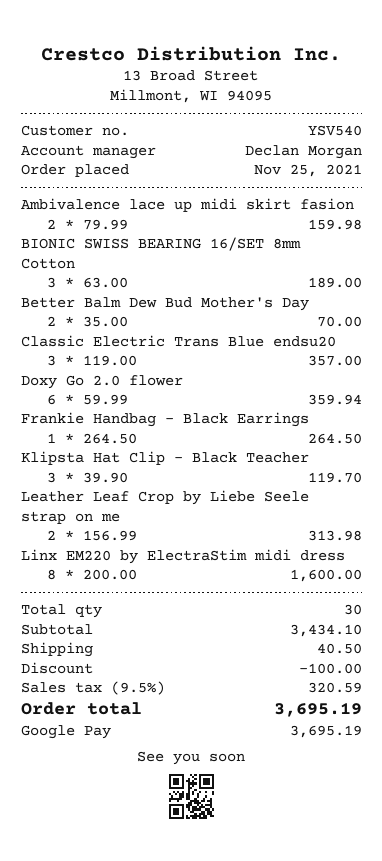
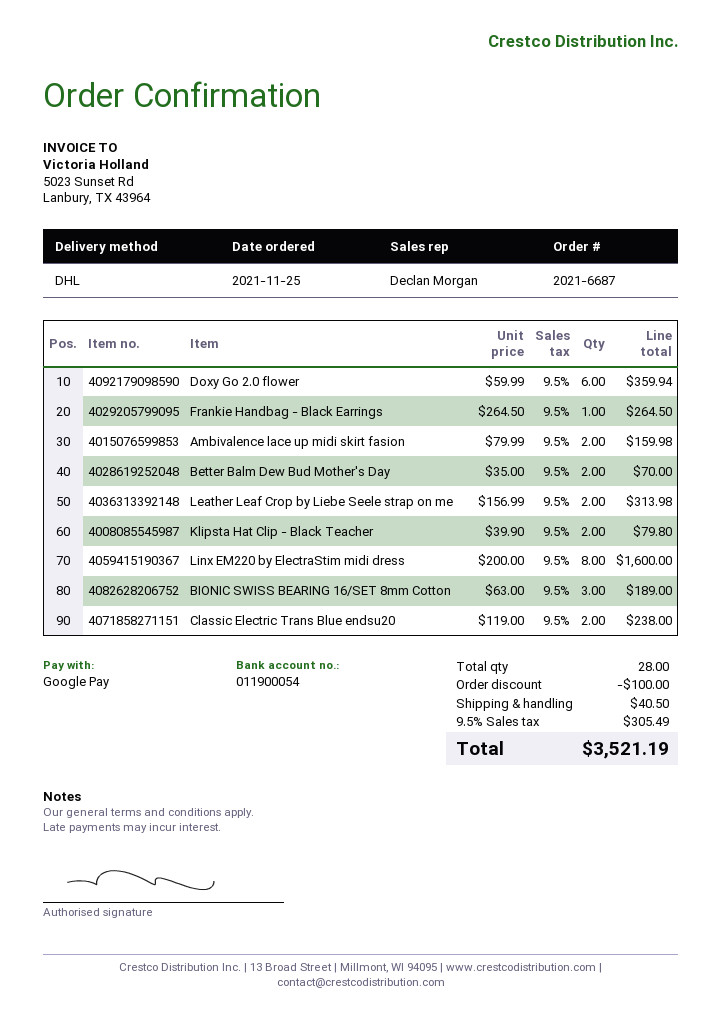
Classic Electric Trans Blue endsu20: 3 x 119.00 = 357.00 -> 2 x 119.00 = 238.00
Klipsta Hat Clip - Black Teacher: 3 x 39.90 = 119.70 -> 2 x 39.90 = 79.80
total quantity: 30 -> 28
tax: 9.5% = 320.59 -> 9.5% = 305.49
total: 3695.19 -> 3521.19

